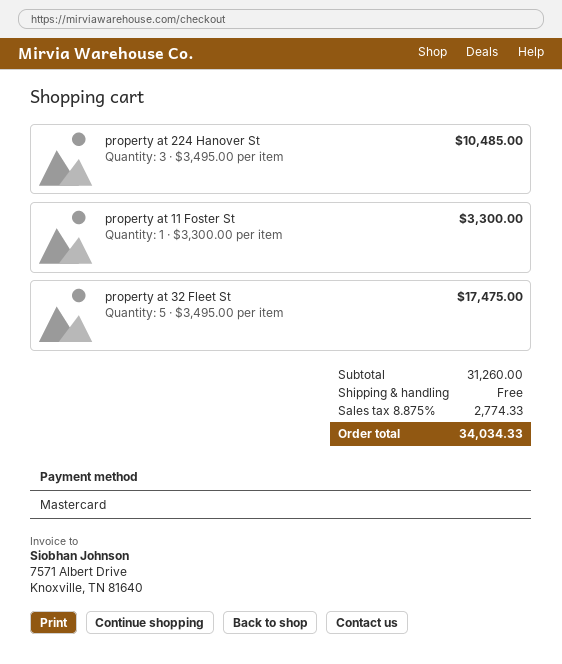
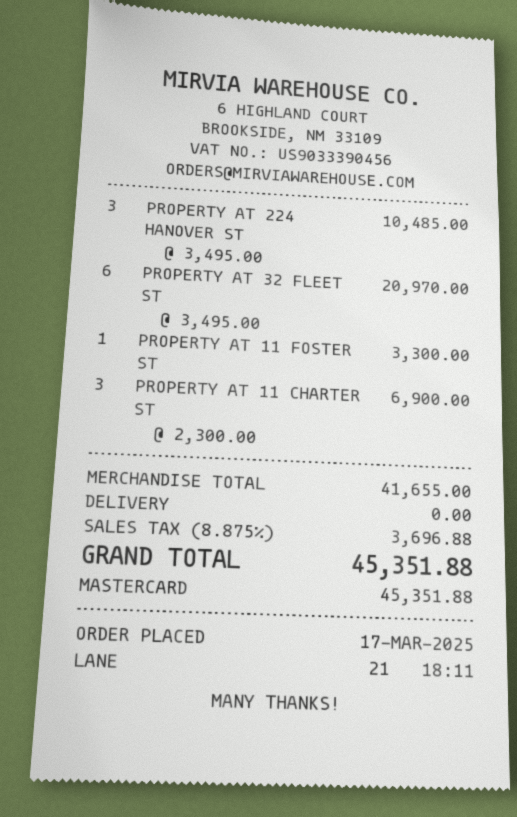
property at 32 Fleet St: 5 x 3495.00 = 17475.00 -> 6 x 3495.00 = 20970.00
PROPERTY AT 11 CHARTER ST: none -> 3 x 2300.00 = 6900.00
subtotal: 31260.00 -> 41655.00
tax: 8.875% = 2774.33 -> 8.875% = 3696.88
total: 34034.33 -> 45351.88

